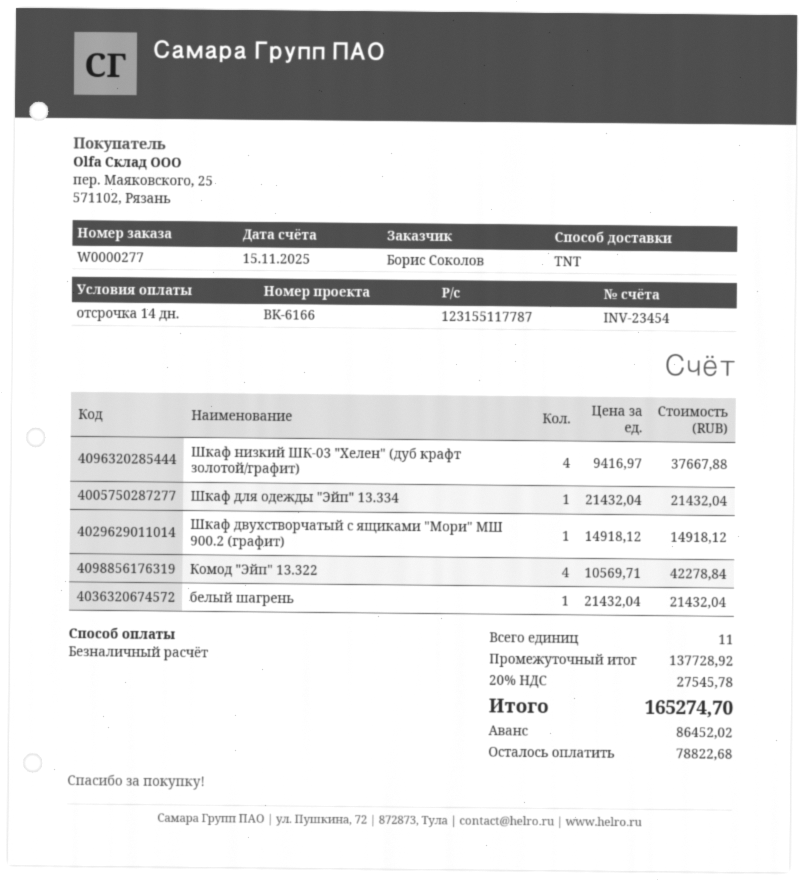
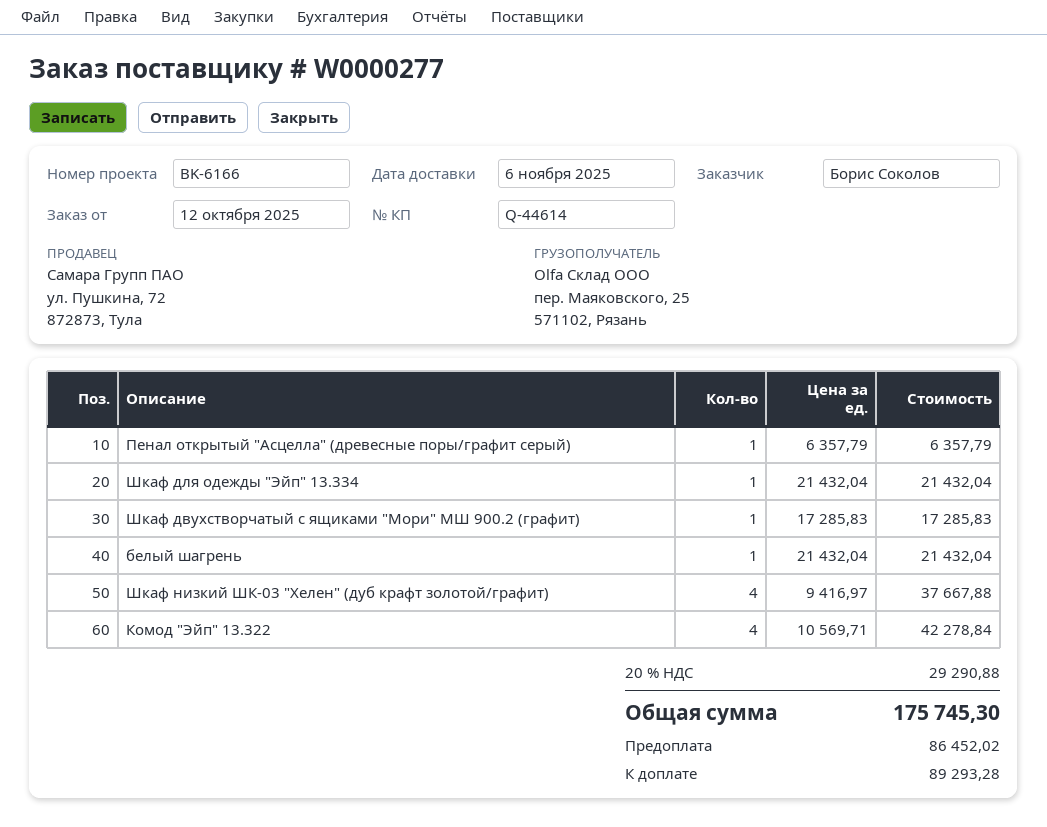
Шкаф двухстворчатый с ящиками "Мори" МШ 900.2 (графит): 1 x 14918.12 = 14918.12 -> 1 x 17285.83 = 17285.83
Пенал открытый "Асцелла" (древесные поры/графит серый): none -> 1 x 6357.79 = 6357.79
tax: 20% = 27545.78 -> 20% = 29290.88
total: 165274.70 -> 175745.30
balance: 78822.68 -> 89293.28

